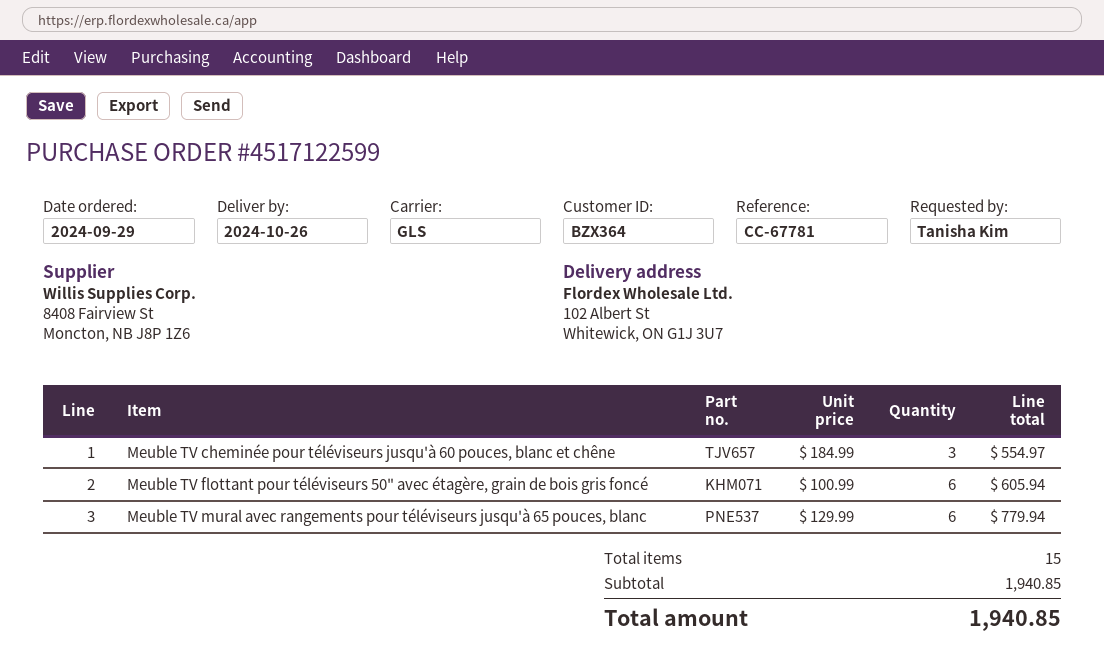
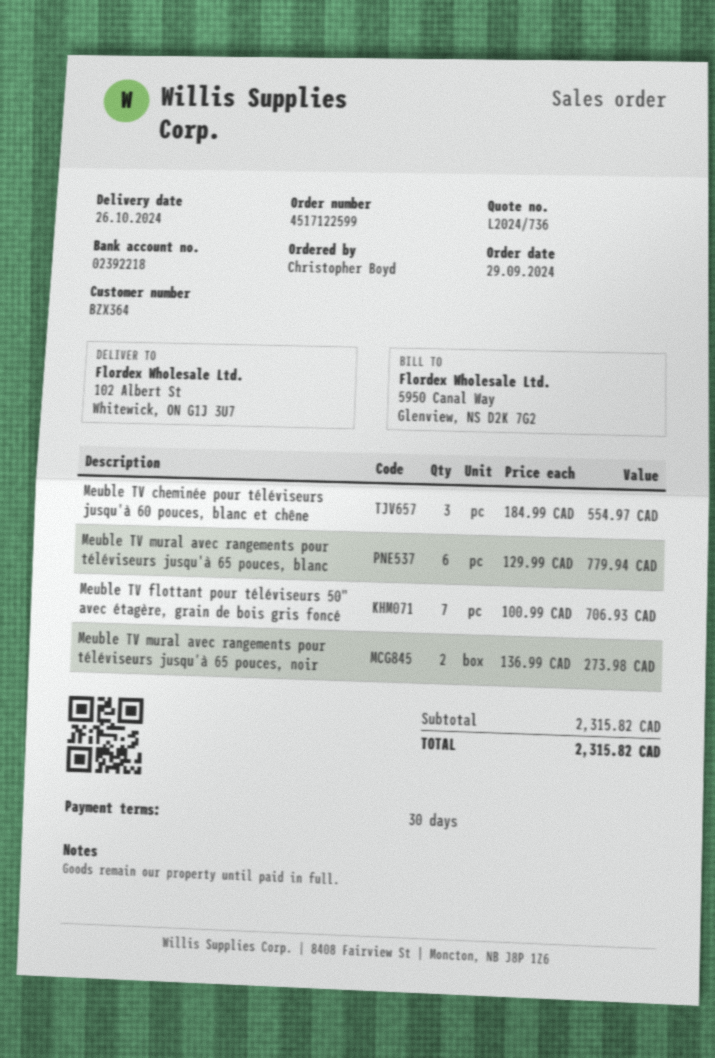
ordered by: Tanisha Kim -> Christopher Boyd
Meuble TV flottant pour téléviseurs 50" avec étagère, grain de bois gris foncé: 6 x 100.99 = 605.94 -> 7 x 100.99 = 706.93
Meuble TV mural avec rangements pour téléviseurs jusqu'à 65 pouces, noir: none -> 2 x 136.99 = 273.98
subtotal: 1940.85 -> 2315.82
total: 1940.85 -> 2315.82

